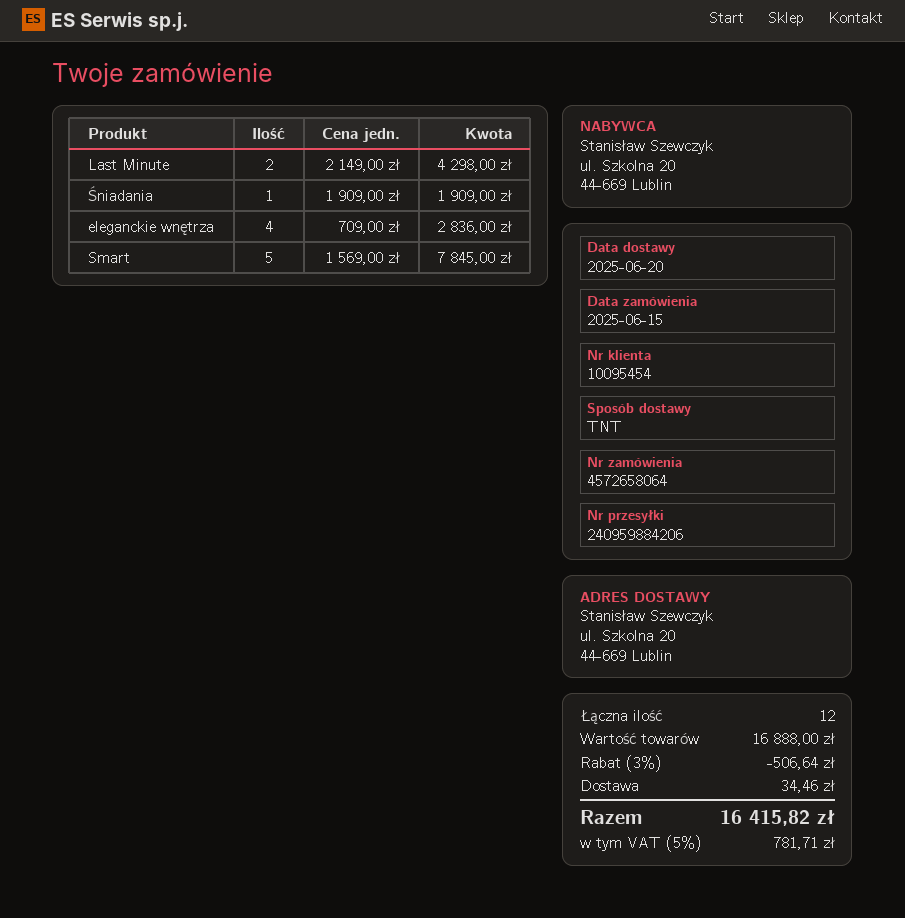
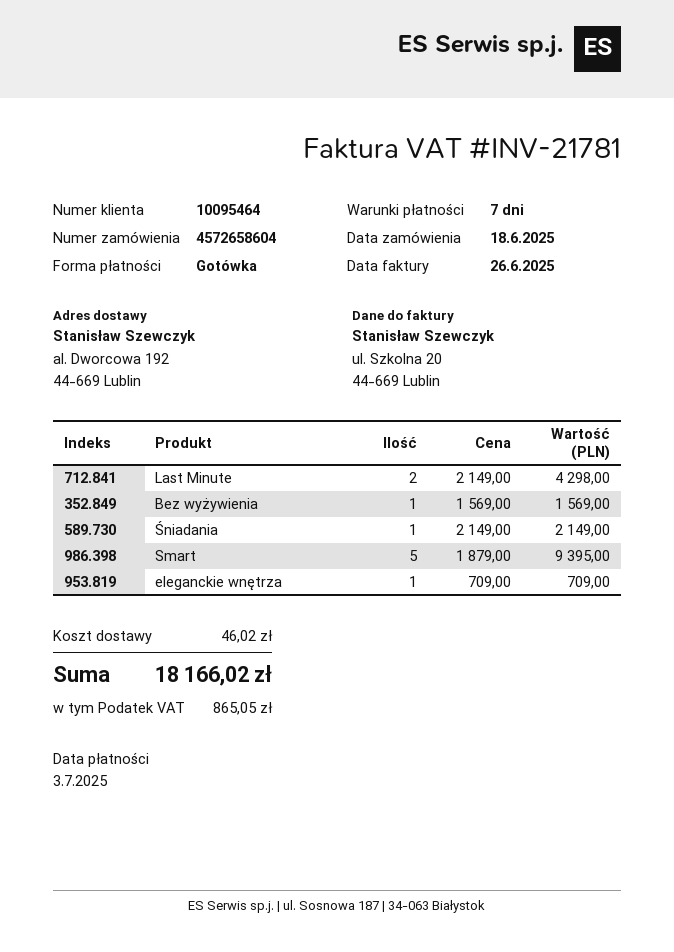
order number: 4572658064 -> 4572658604
order date: 2025-06-15 -> 2025-06-18
customer number: 10095454 -> 10095464
ship to: ul. Szkolna 20, 44-669 Lublin -> al. Dworcowa 192, 44-669 Lublin
Śniadania: 1 x 1909.00 = 1909.00 -> 1 x 2149.00 = 2149.00
eleganckie wnętrza: 4 x 709.00 = 2836.00 -> 1 x 709.00 = 709.00
Smart: 5 x 1569.00 = 7845.00 -> 5 x 1879.00 = 9395.00
Bez wyżywienia: none -> 1 x 1569.00 = 1569.00
discount: 3% = 506.64 -> none
shipping: 34.46 -> 46.02
tax: 781.71 -> 865.05
total: 16415.82 -> 18166.02

